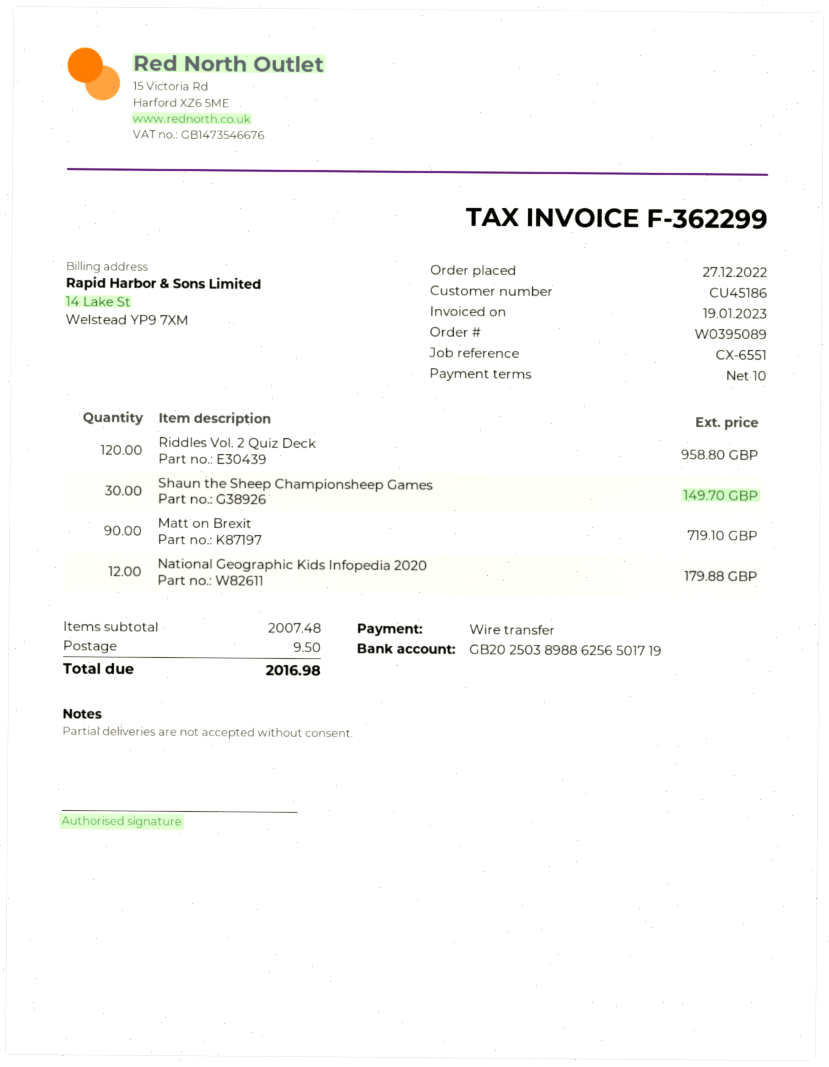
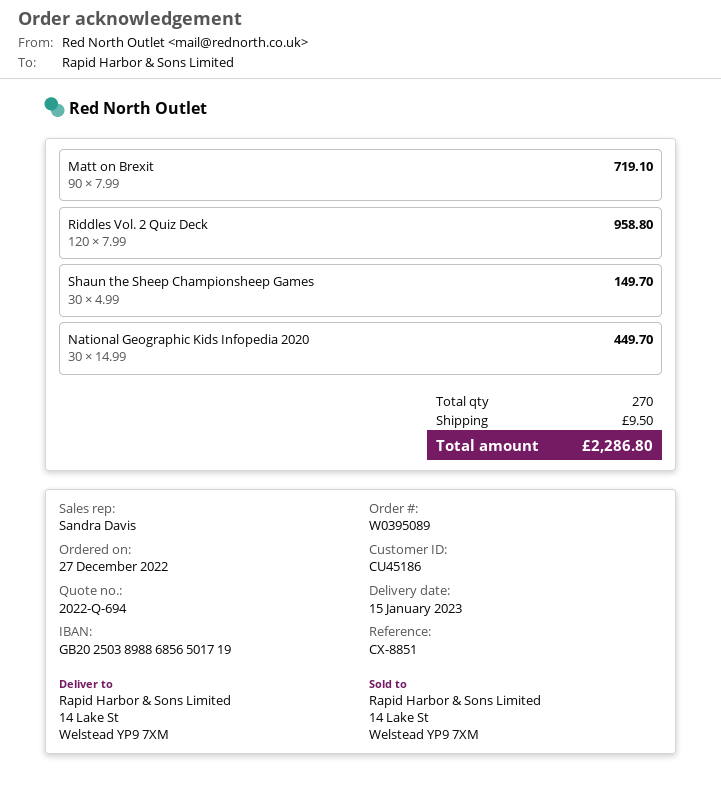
reference: CX-6551 -> CX-8851
bank account: GB20250389886256501719 -> GB20250389886856501719
National Geographic Kids Infopedia 2020: 12 for 179.88 -> 30 for 449.70
total: 2016.98 -> 2286.80

